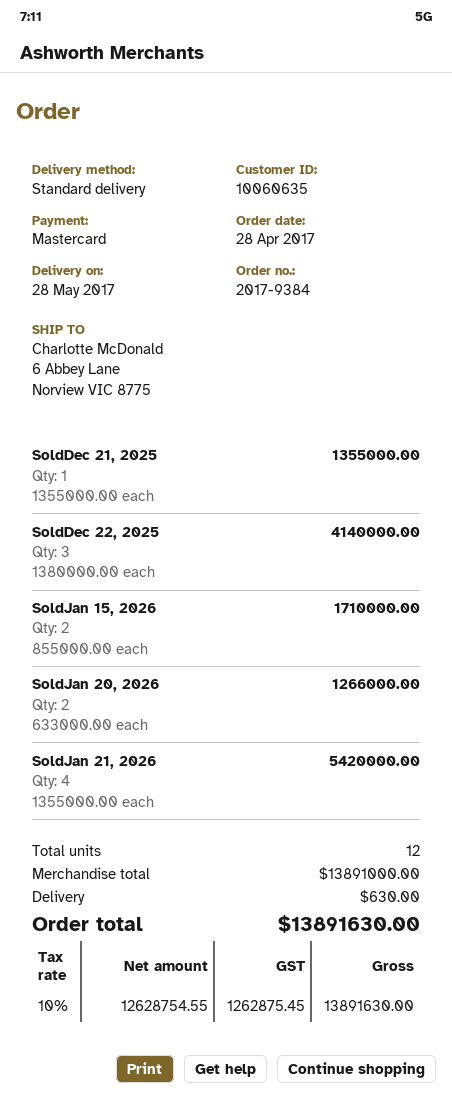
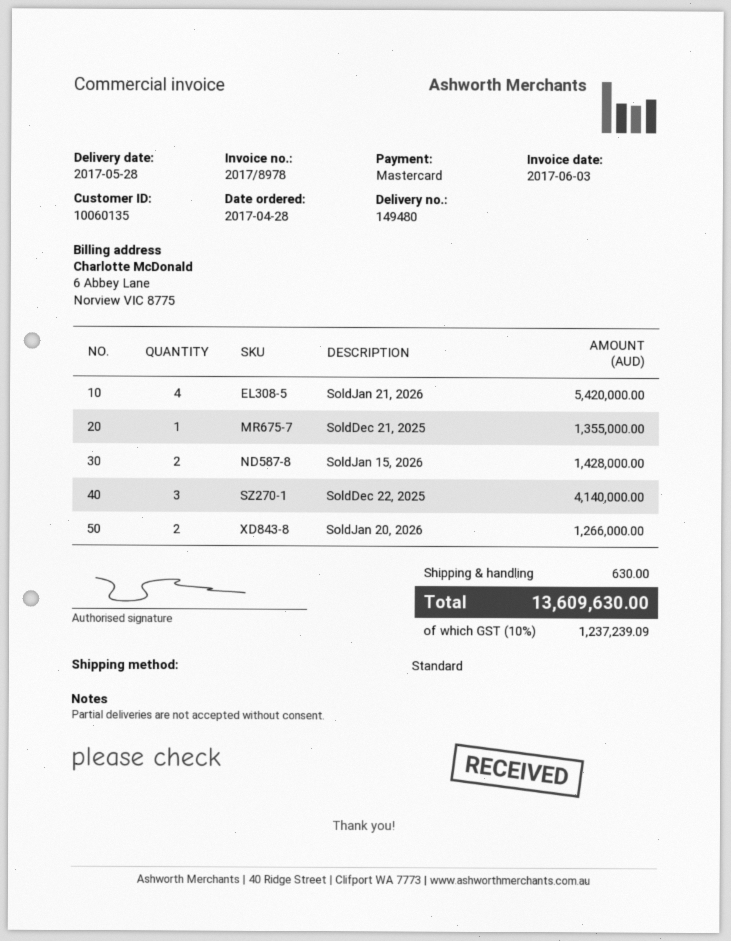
customer number: 10060635 -> 10060135
SoldJan 15, 2026: 2 for 1710000.00 -> 2 for 1428000.00
tax: 10% = 1262875.45 -> 10% = 1237239.09
total: 13891630.00 -> 13609630.00

